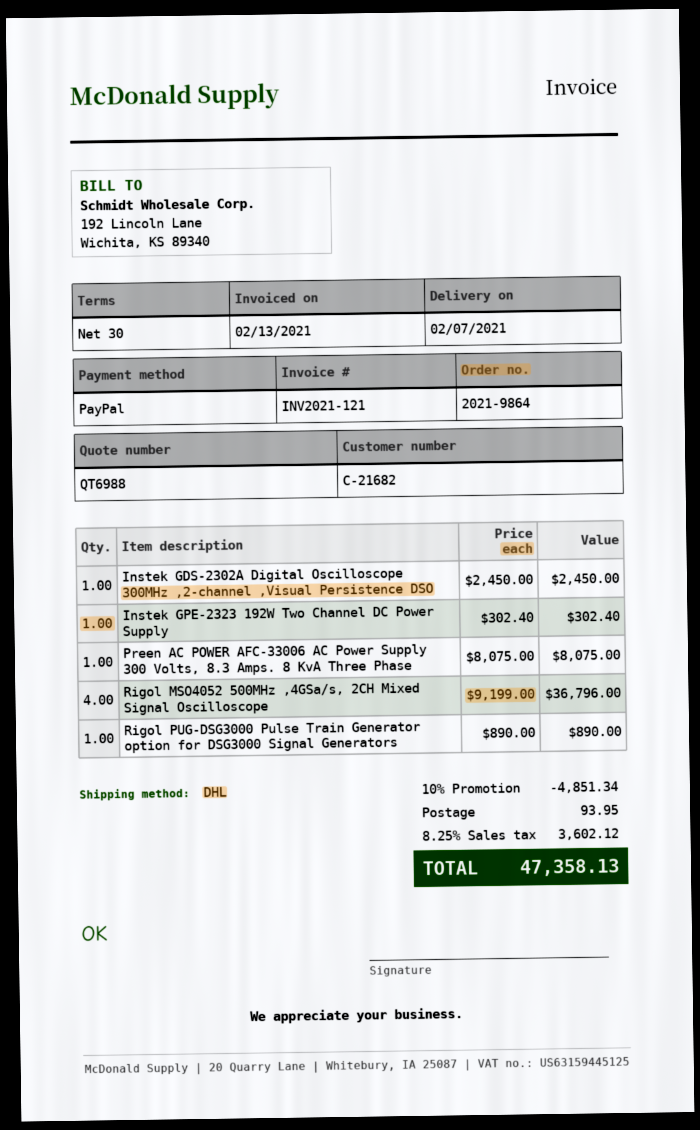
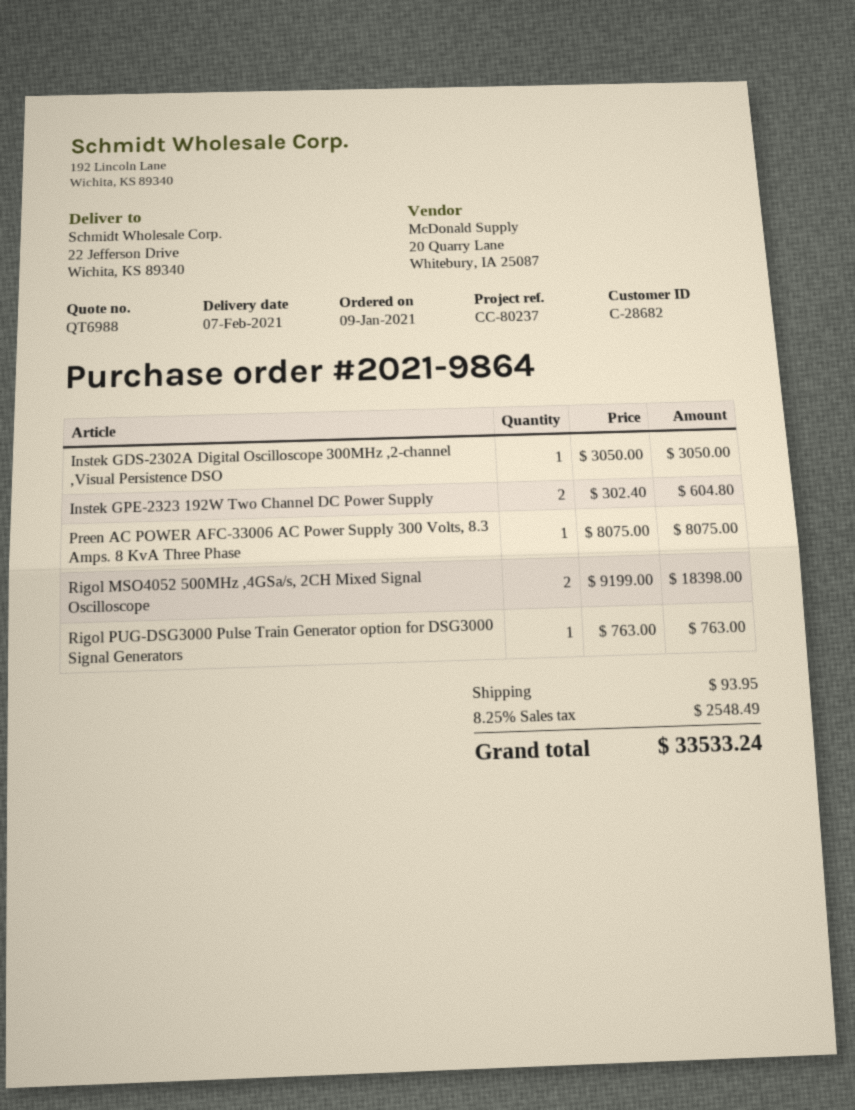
customer number: C-21682 -> C-28682
Instek GDS-2302A Digital Oscilloscope 300MHz ,2-channel ,Visual Persistence DSO: 1 x 2450.00 = 2450.00 -> 1 x 3050.00 = 3050.00
Instek GPE-2323 192W Two Channel DC Power Supply: 1 x 302.40 = 302.40 -> 2 x 302.40 = 604.80
Rigol MSO4052 500MHz ,4GSa/s, 2CH Mixed Signal Oscilloscope: 4 x 9199.00 = 36796.00 -> 2 x 9199.00 = 18398.00
Rigol PUG-DSG3000 Pulse Train Generator option for DSG3000 Signal Generators: 1 x 890.00 = 890.00 -> 1 x 763.00 = 763.00
discount: 10% = 4851.34 -> none
tax: 8.25% = 3602.12 -> 8.25% = 2548.49
total: 47358.13 -> 33533.24

